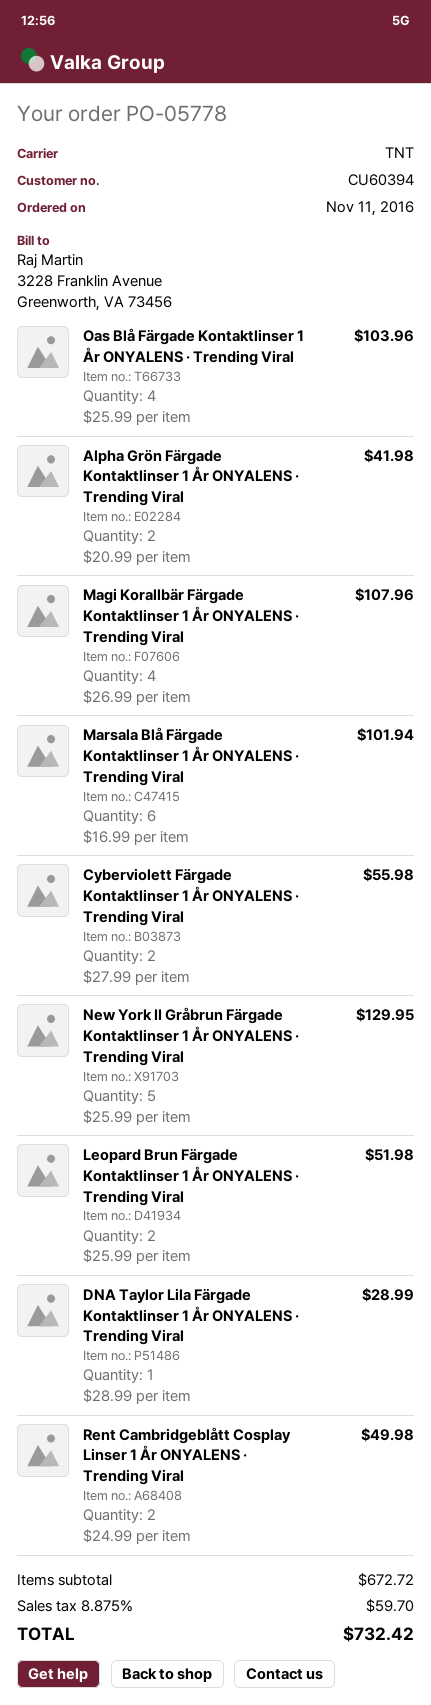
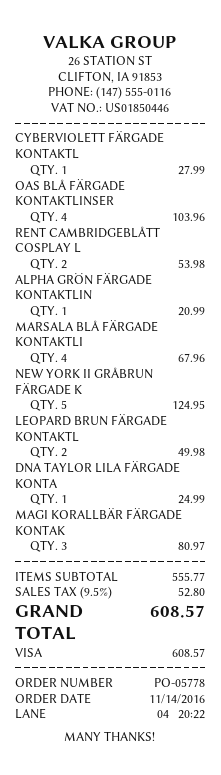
order date: 2016-11-11 -> 2016-11-14
Alpha Grön Färgade Kontaktlinser 1 År ONYALENS · Trending Viral: 2 for 41.98 -> 1 for 20.99
Magi Korallbär Färgade Kontaktlinser 1 År ONYALENS · Trending Viral: 4 for 107.96 -> 3 for 80.97
Marsala Blå Färgade Kontaktlinser 1 År ONYALENS · Trending Viral: 6 for 101.94 -> 4 for 67.96
Cyberviolett Färgade Kontaktlinser 1 År ONYALENS · Trending Viral: 2 for 55.98 -> 1 for 27.99
New York II Gråbrun Färgade Kontaktlinser 1 År ONYALENS · Trending Viral: 5 for 129.95 -> 5 for 124.95
Leopard Brun Färgade Kontaktlinser 1 År ONYALENS · Trending Viral: 2 for 51.98 -> 2 for 49.98
DNA Taylor Lila Färgade Kontaktlinser 1 År ONYALENS · Trending Viral: 1 for 28.99 -> 1 for 24.99
Rent Cambridgeblått Cosplay Linser 1 År ONYALENS · Trending Viral: 2 for 49.98 -> 2 for 53.98
subtotal: 672.72 -> 555.77
tax: 8.875% = 59.70 -> 9.5% = 52.80
total: 732.42 -> 608.57

